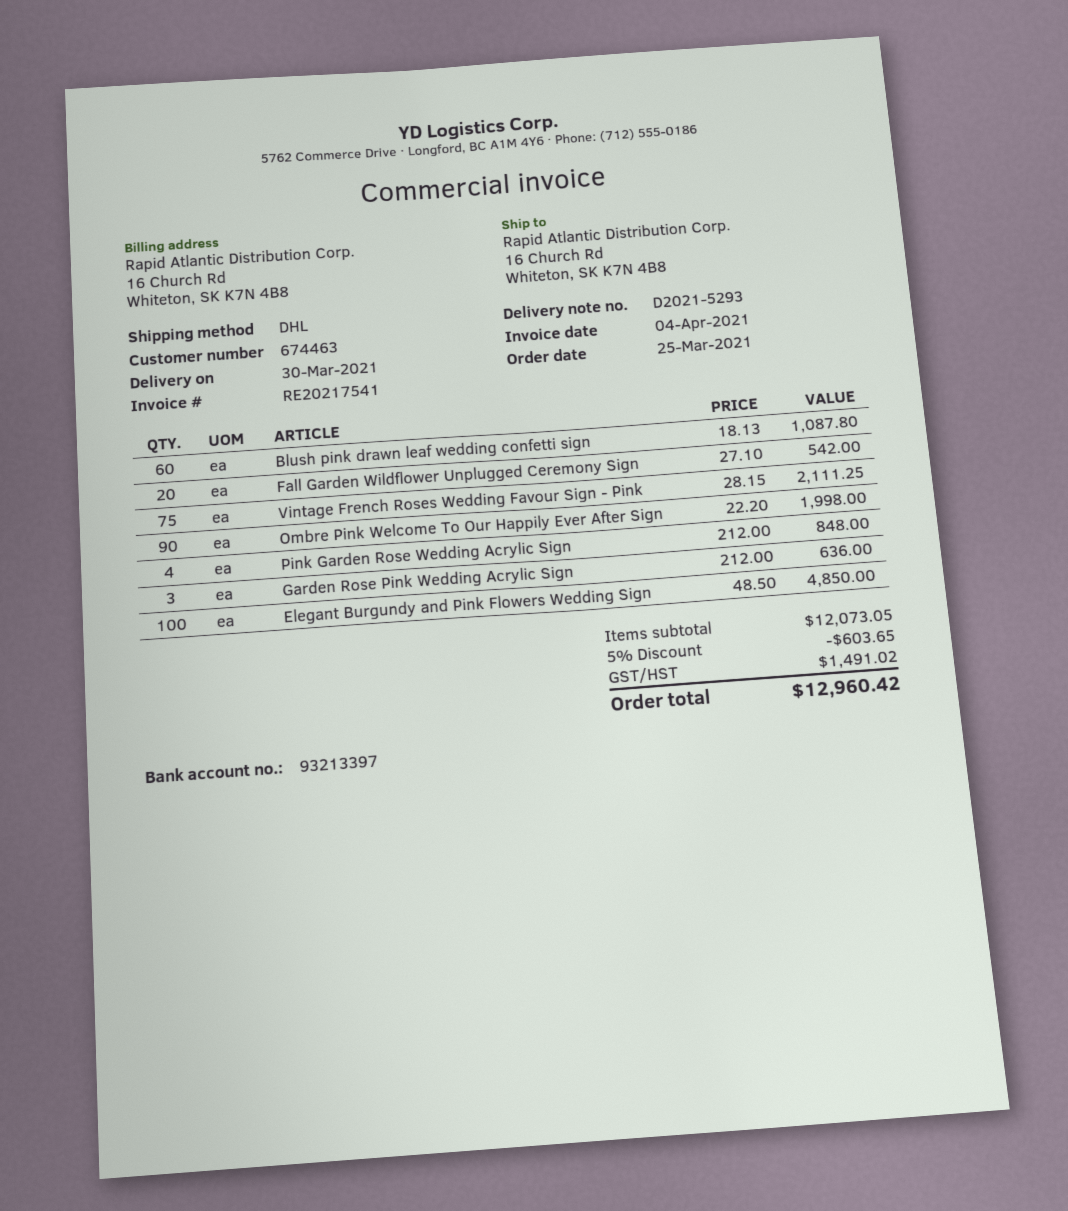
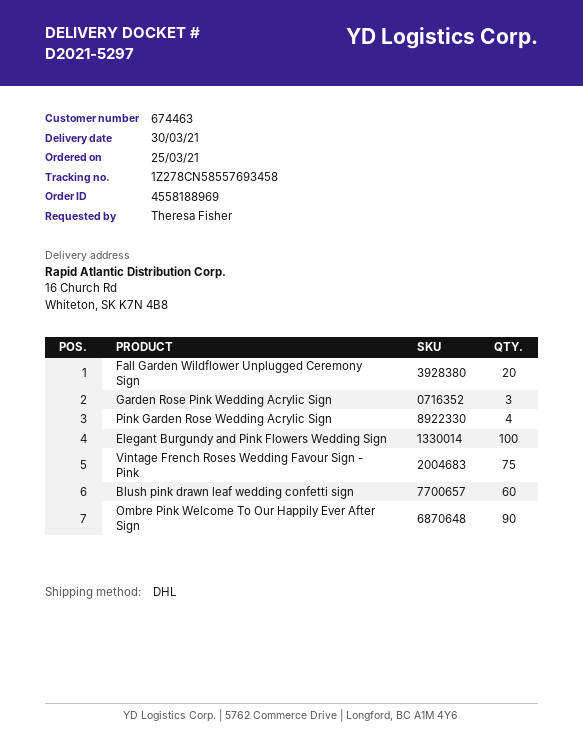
delivery note number: D2021-5293 -> D2021-5297

